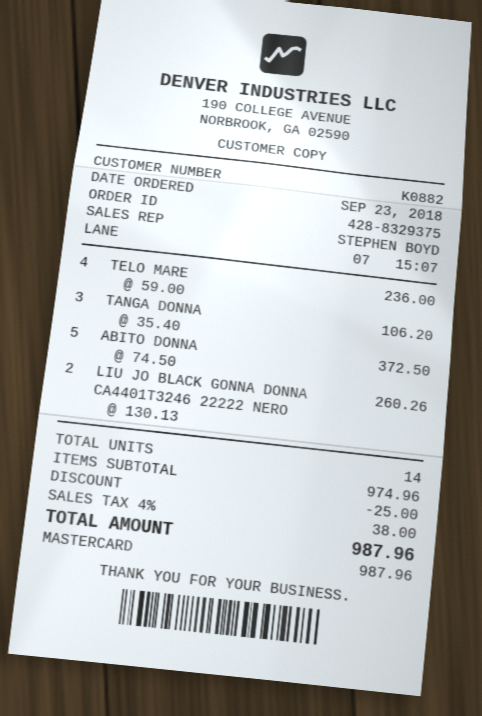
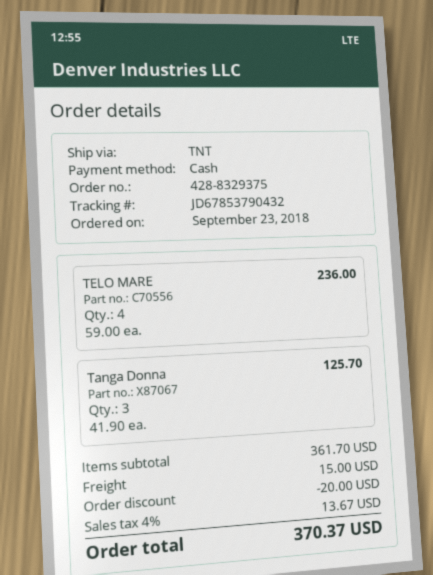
payment method: Mastercard -> cash
TANGA DONNA: 3 x 35.40 = 106.20 -> 3 x 41.90 = 125.70
ABITO DONNA: 5 x 74.50 = 372.50 -> none
LIU JO BLACK GONNA DONNA CA4401T3246 22222 NERO: 2 x 130.13 = 260.26 -> none
subtotal: 974.96 -> 361.70
discount: 25.00 -> 20.00
shipping: none -> 15.00
tax: 4% = 38.00 -> 4% = 13.67
total: 987.96 -> 370.37

